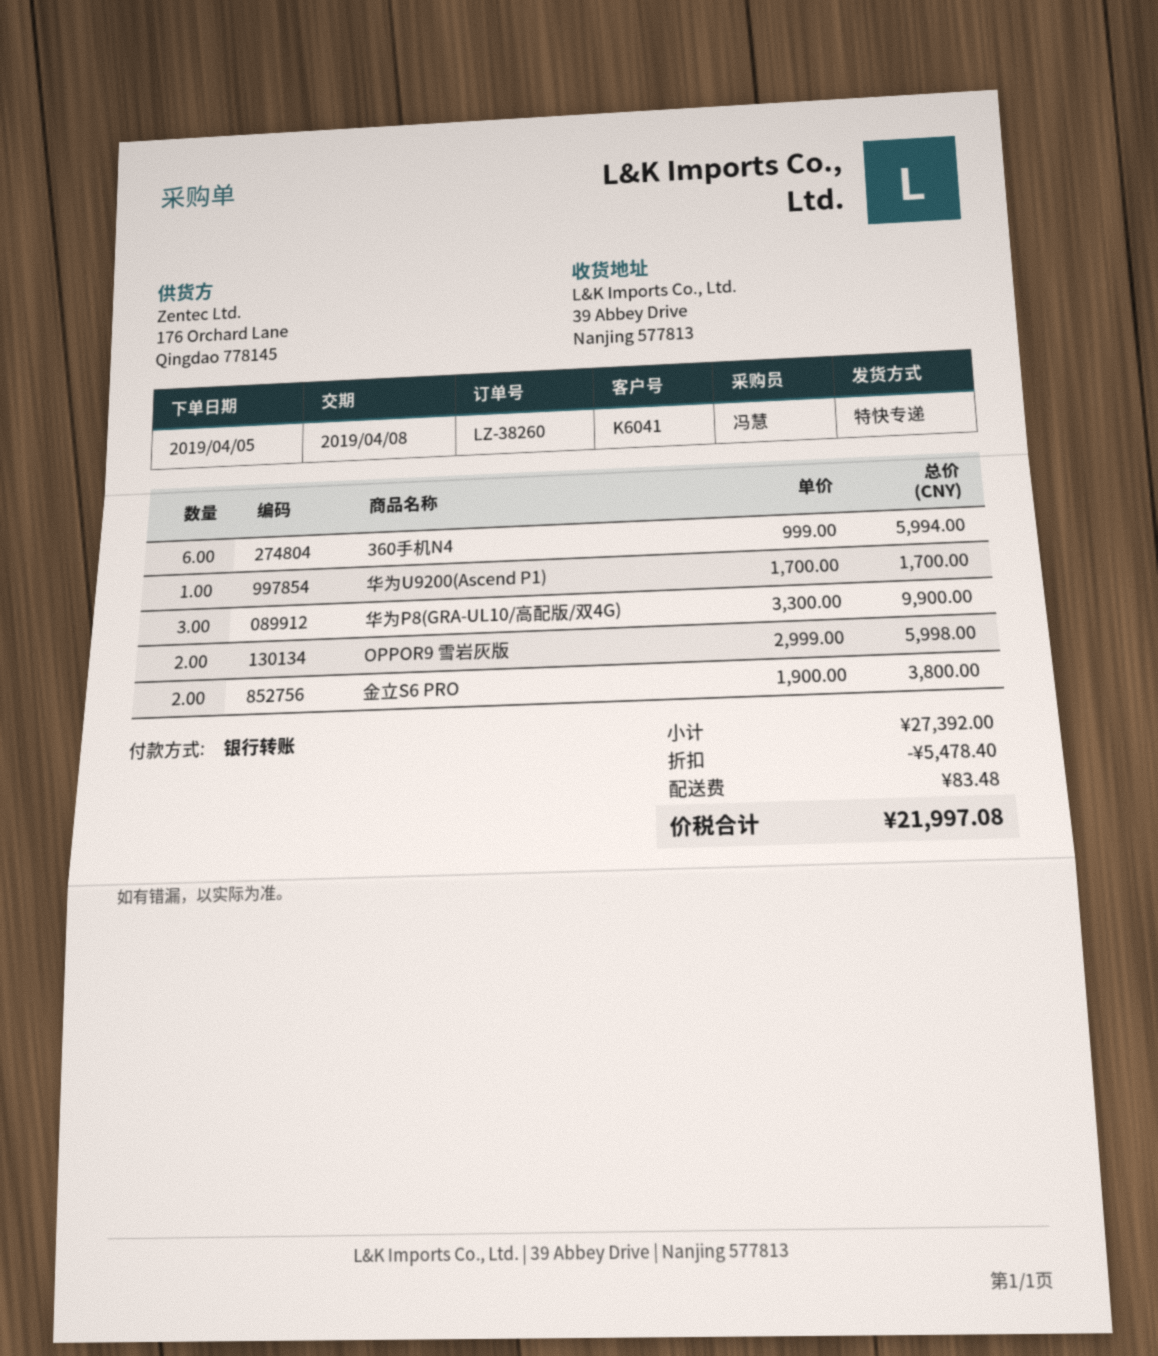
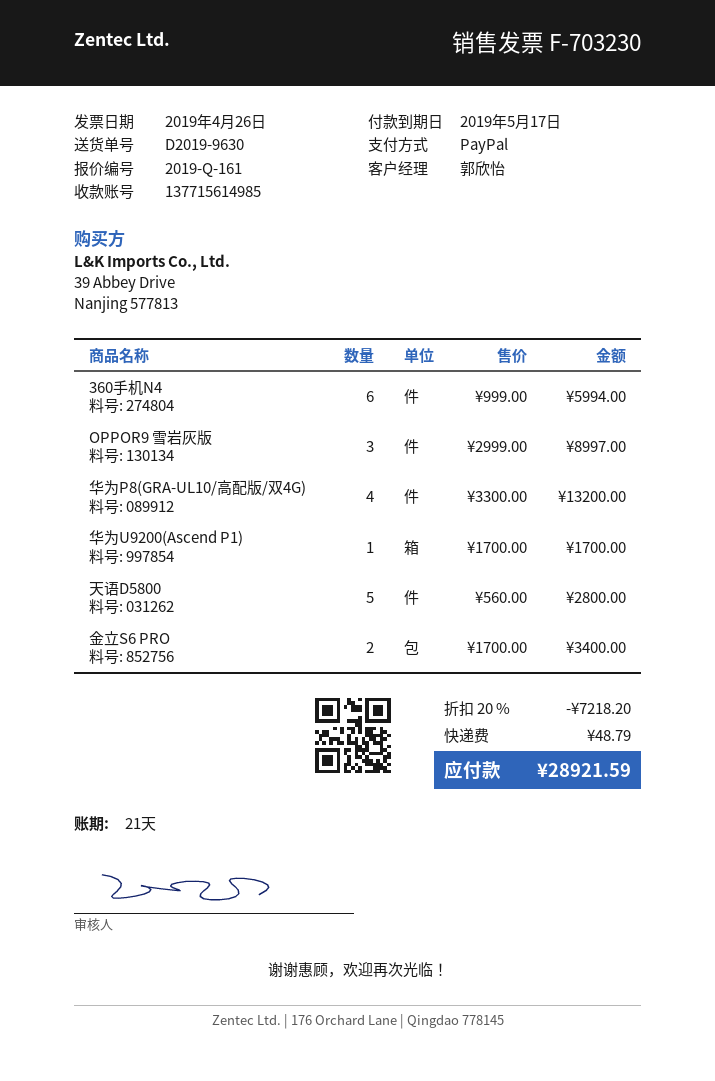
payment method: bank transfer -> PayPal
华为P8(GRA-UL10/高配版/双4G): 3 x 3300.00 = 9900.00 -> 4 x 3300.00 = 13200.00
OPPOR9 雪岩灰版: 2 x 2999.00 = 5998.00 -> 3 x 2999.00 = 8997.00
金立S6 PRO: 2 x 1900.00 = 3800.00 -> 2 x 1700.00 = 3400.00
天语D5800: none -> 5 x 560.00 = 2800.00
discount: 5478.40 -> 7218.20
shipping: 83.48 -> 48.79
total: 21997.08 -> 28921.59

